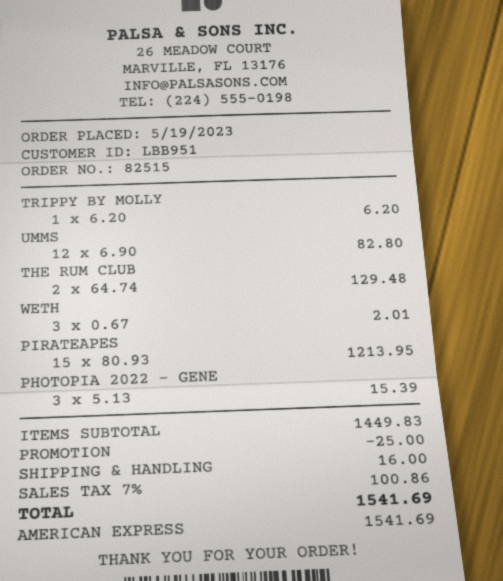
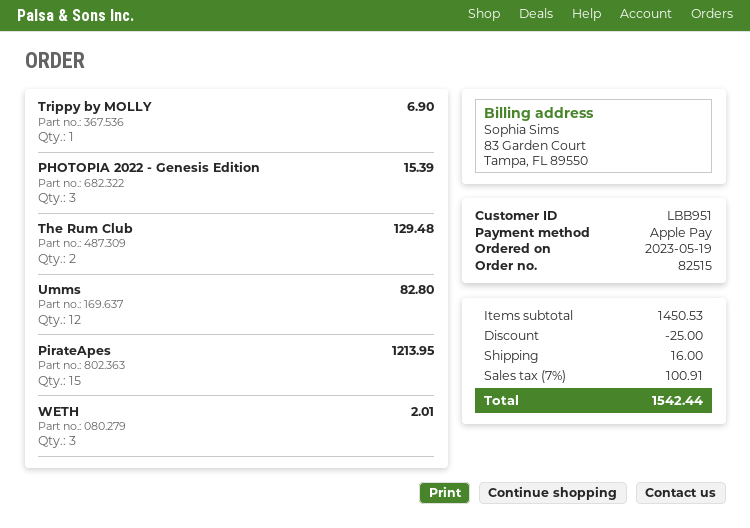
payment method: American Express -> Apple Pay
TRIPPY BY MOLLY: 1 for 6.20 -> 1 for 6.90
subtotal: 1449.83 -> 1450.53
tax: 7% = 100.86 -> 7% = 100.91
total: 1541.69 -> 1542.44

